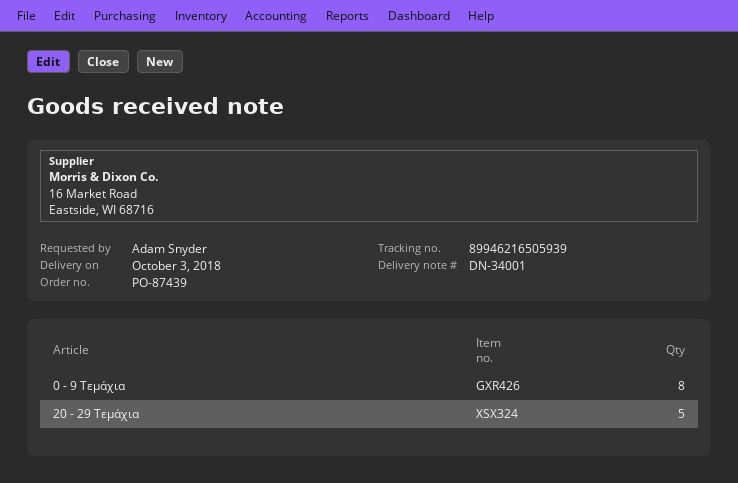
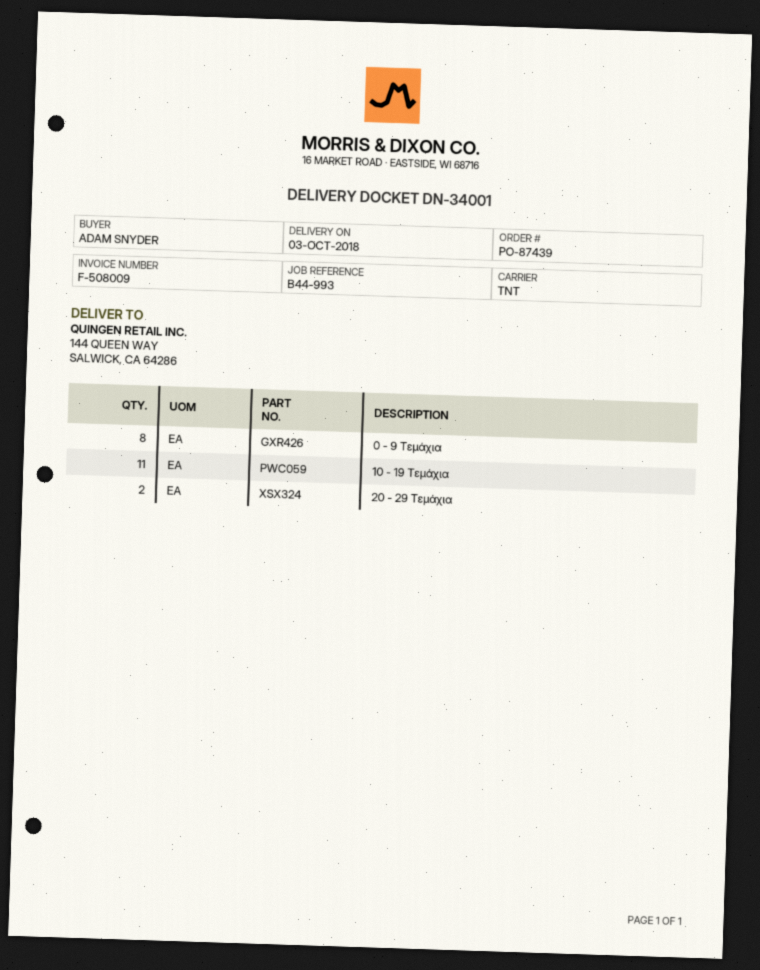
20 - 29 Τεμάχια: 5 -> 2
10 - 19 Τεμάχια: none -> 11

